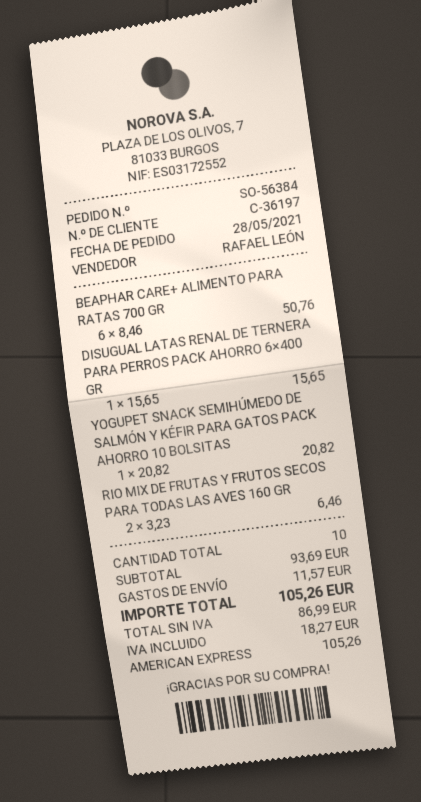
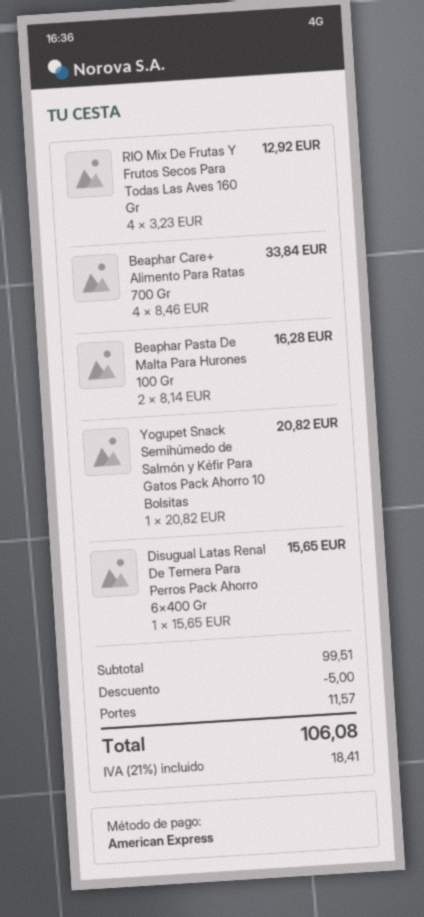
BEAPHAR CARE+ ALIMENTO PARA RATAS 700 GR: 6 x 8.46 = 50.76 -> 4 x 8.46 = 33.84
RIO MIX DE FRUTAS Y FRUTOS SECOS PARA TODAS LAS AVES 160 GR: 2 x 3.23 = 6.46 -> 4 x 3.23 = 12.92
Beaphar Pasta De Malta Para Hurones 100 Gr: none -> 2 x 8.14 = 16.28
subtotal: 93.69 -> 99.51
discount: none -> 5.00
tax: 18.27 -> 18.41
total: 105.26 -> 106.08

